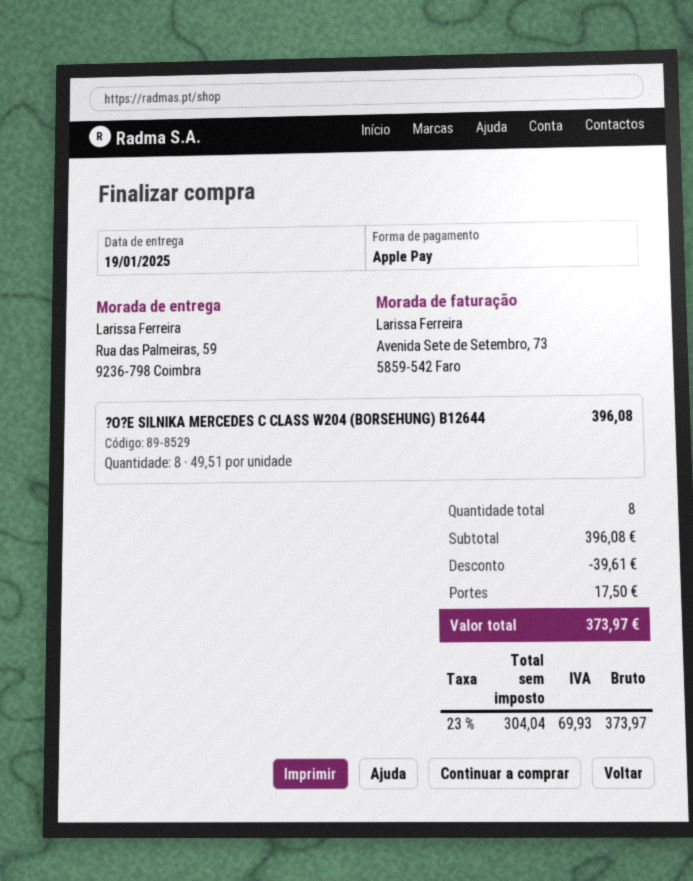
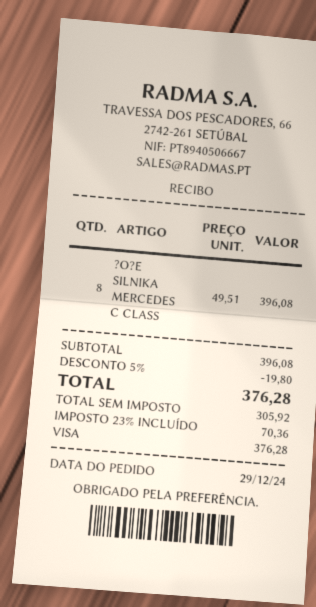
payment method: Apple Pay -> Visa
discount: 39.61 -> 19.80
shipping: 17.50 -> none
net: 304.04 -> 305.92
tax: 23% = 69.93 -> 23% = 70.36
total: 373.97 -> 376.28

